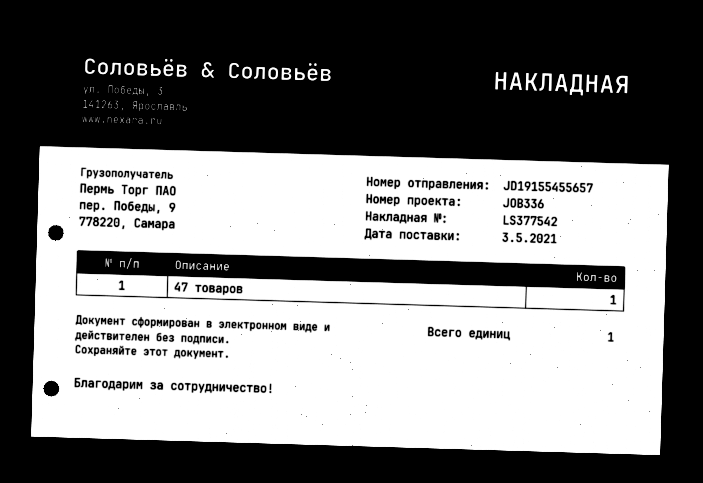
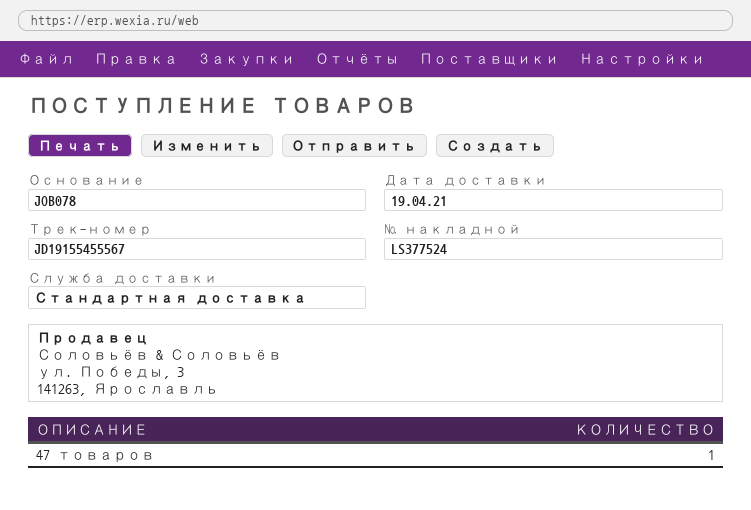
delivery note number: LS377542 -> LS377524
delivery date: 2021-05-03 -> 2021-04-19
reference: JOB336 -> JOB078
tracking number: JD19155455657 -> JD19155455567

